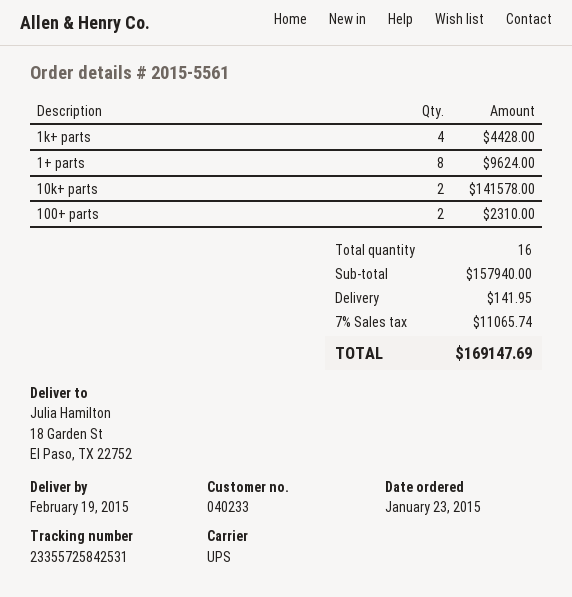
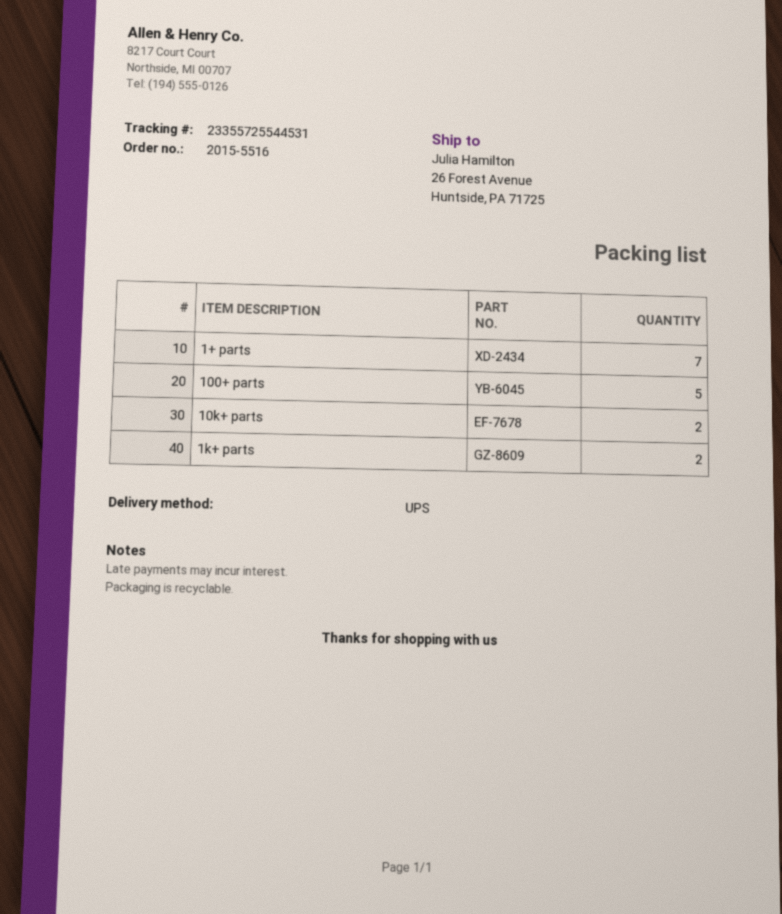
order number: 2015-5561 -> 2015-5516
tracking number: 23355725842531 -> 23355725544531
ship to: 18 Garden St, El Paso, TX 22752 -> 26 Forest Avenue, Huntside, PA 71725
1k+ parts: 4 -> 2
1+ parts: 8 -> 7
100+ parts: 2 -> 5

